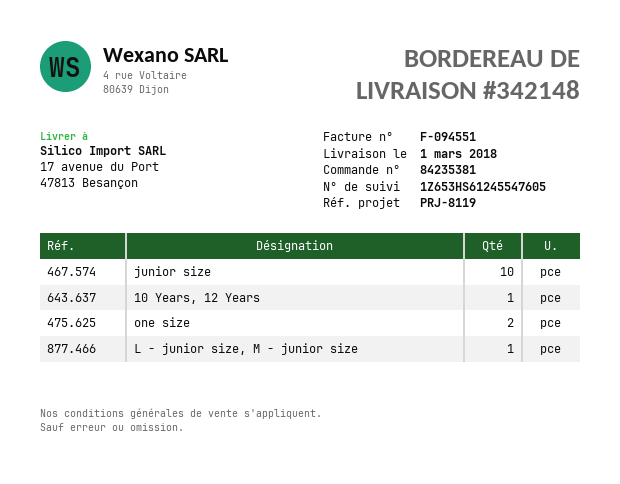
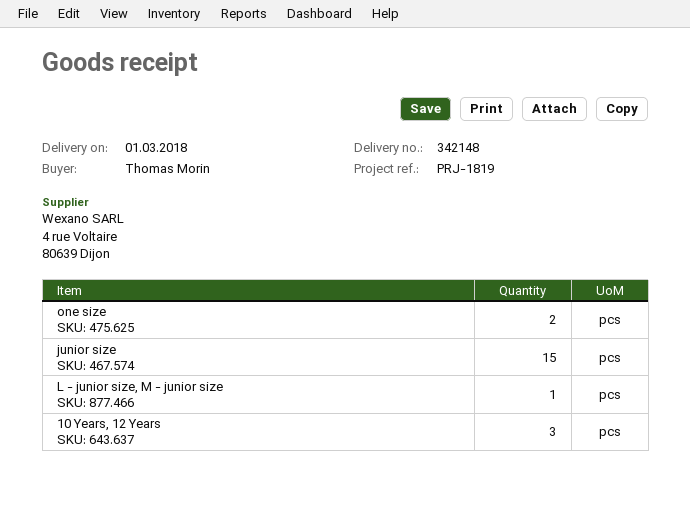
reference: PRJ-8119 -> PRJ-1819
junior size: 10 -> 15
10 Years, 12 Years: 1 -> 3

